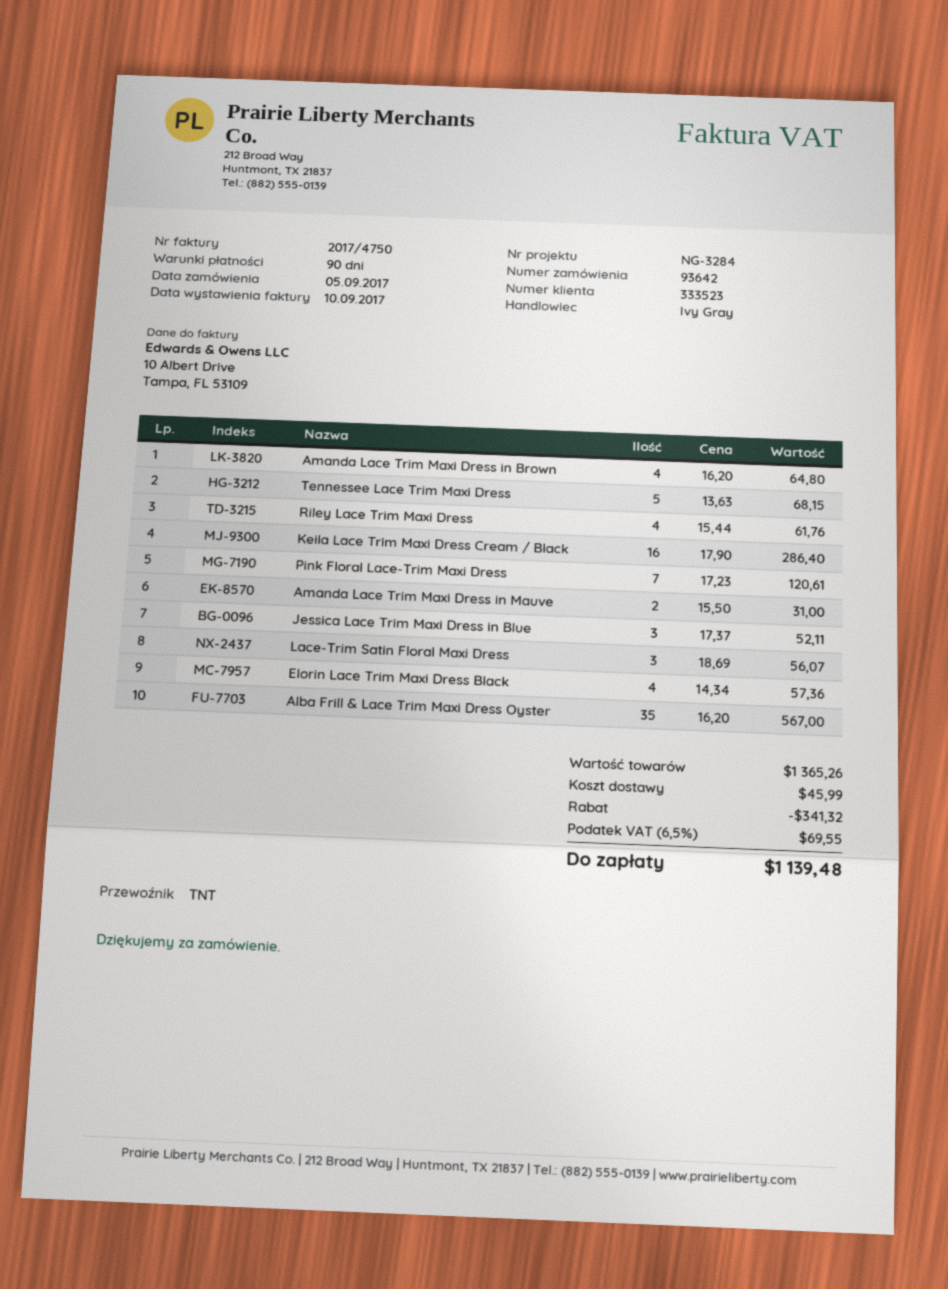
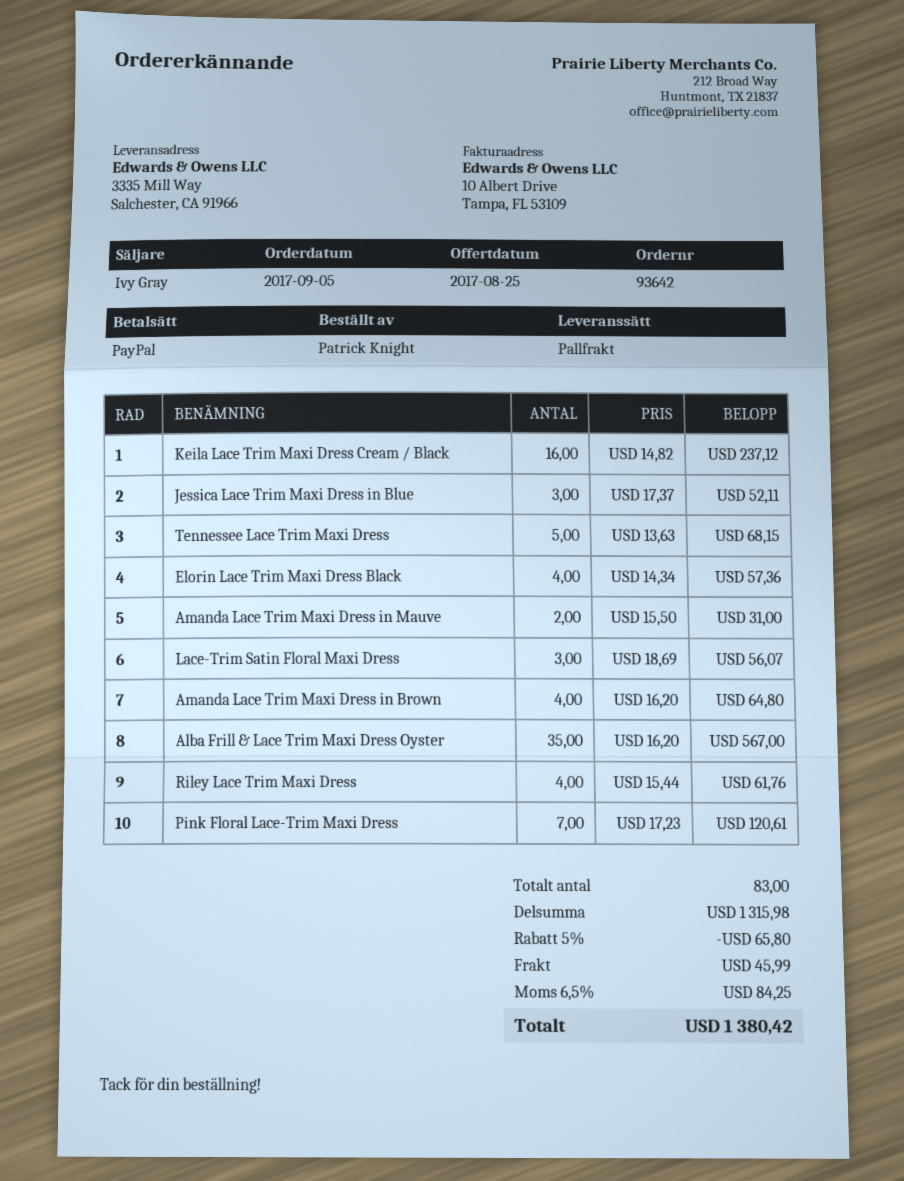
shipping method: TNT -> pallet freight
Keila Lace Trim Maxi Dress Cream / Black: 16 x 17.90 = 286.40 -> 16 x 14.82 = 237.12
subtotal: 1365.26 -> 1315.98
discount: 341.32 -> 65.80
tax: 6.5% = 69.55 -> 6.5% = 84.25
total: 1139.48 -> 1380.42

